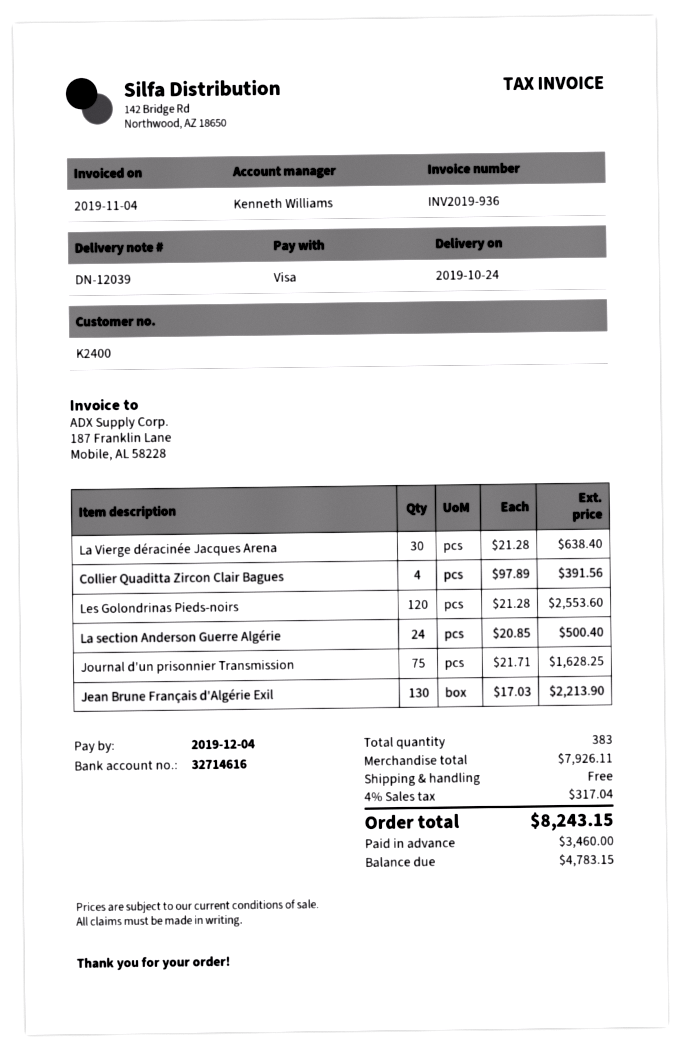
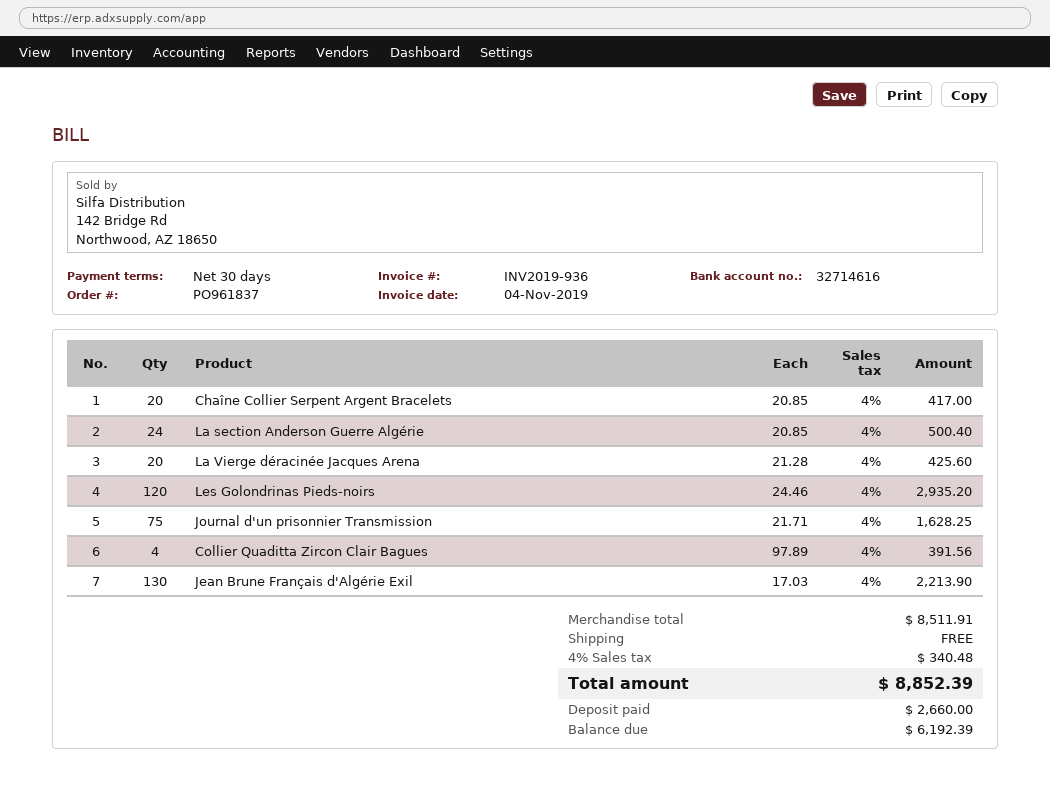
La Vierge déracinée Jacques Arena: 30 x 21.28 = 638.40 -> 20 x 21.28 = 425.60
Les Golondrinas Pieds-noirs: 120 x 21.28 = 2553.60 -> 120 x 24.46 = 2935.20
Chaîne Collier Serpent Argent Bracelets: none -> 20 x 20.85 = 417.00
subtotal: 7926.11 -> 8511.91
tax: 4% = 317.04 -> 4% = 340.48
total: 8243.15 -> 8852.39
deposit: 3460.00 -> 2660.00
balance: 4783.15 -> 6192.39

